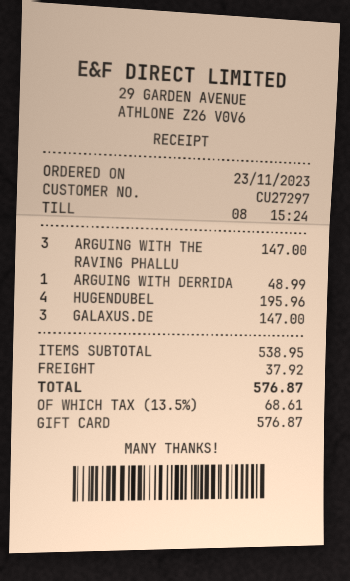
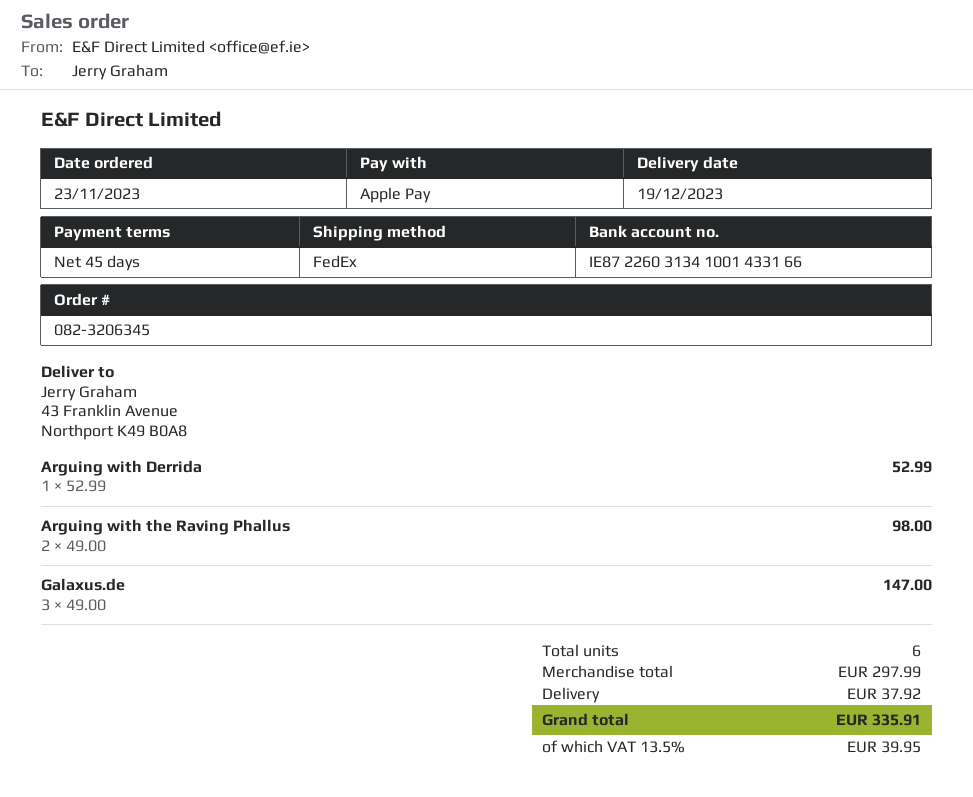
payment method: gift card -> Apple Pay
ARGUING WITH THE RAVING PHALLU: 3 for 147.00 -> 2 for 98.00
ARGUING WITH DERRIDA: 1 for 48.99 -> 1 for 52.99
HUGENDUBEL: 4 for 195.96 -> none
subtotal: 538.95 -> 297.99
tax: 13.5% = 68.61 -> 13.5% = 39.95
total: 576.87 -> 335.91

